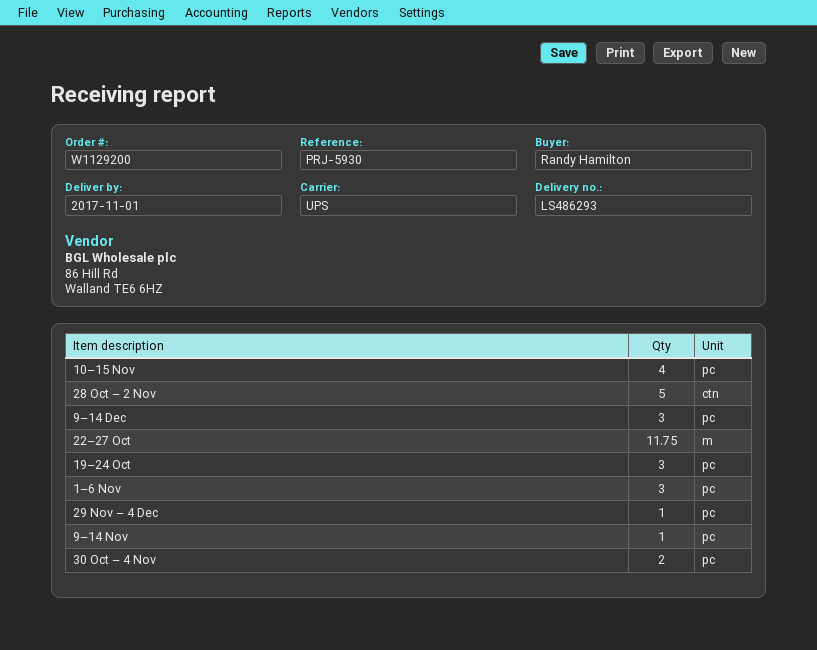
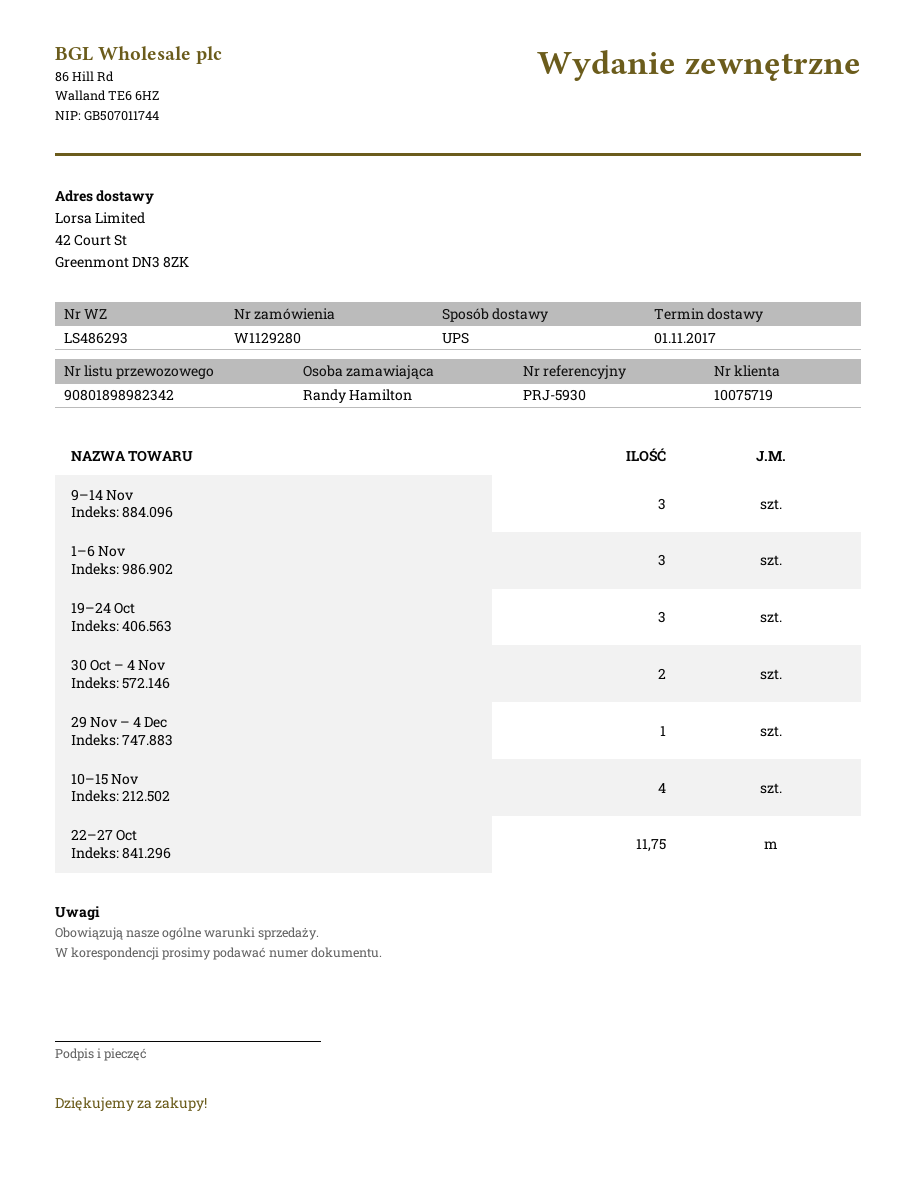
order number: W1129200 -> W1129280
28 Oct – 2 Nov: 5 -> none
9–14 Dec: 3 -> none
9–14 Nov: 1 -> 3

